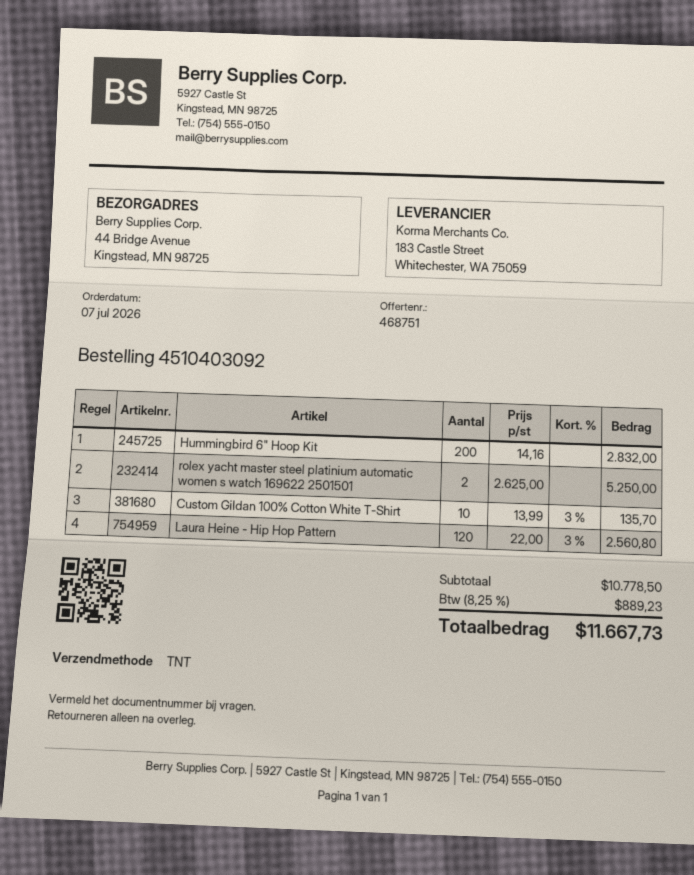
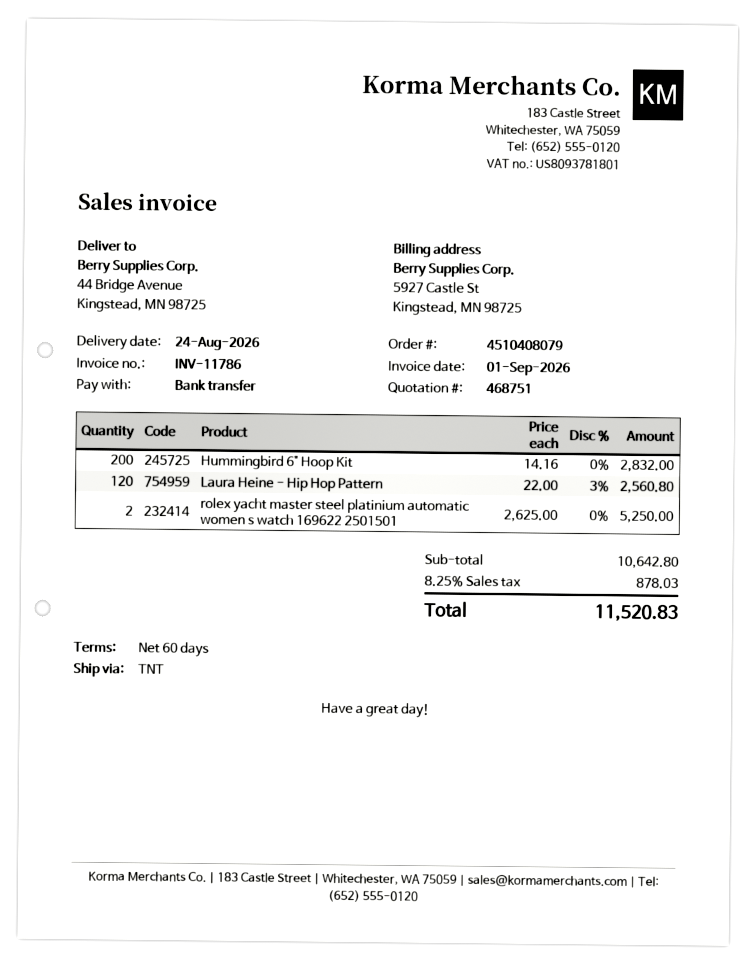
order number: 4510403092 -> 4510408079
Custom Gildan 100% Cotton White T-Shirt: 10 x 13.99 - 3% = 135.70 -> none
subtotal: 10778.50 -> 10642.80
tax: 8.25% = 889.23 -> 8.25% = 878.03
total: 11667.73 -> 11520.83

